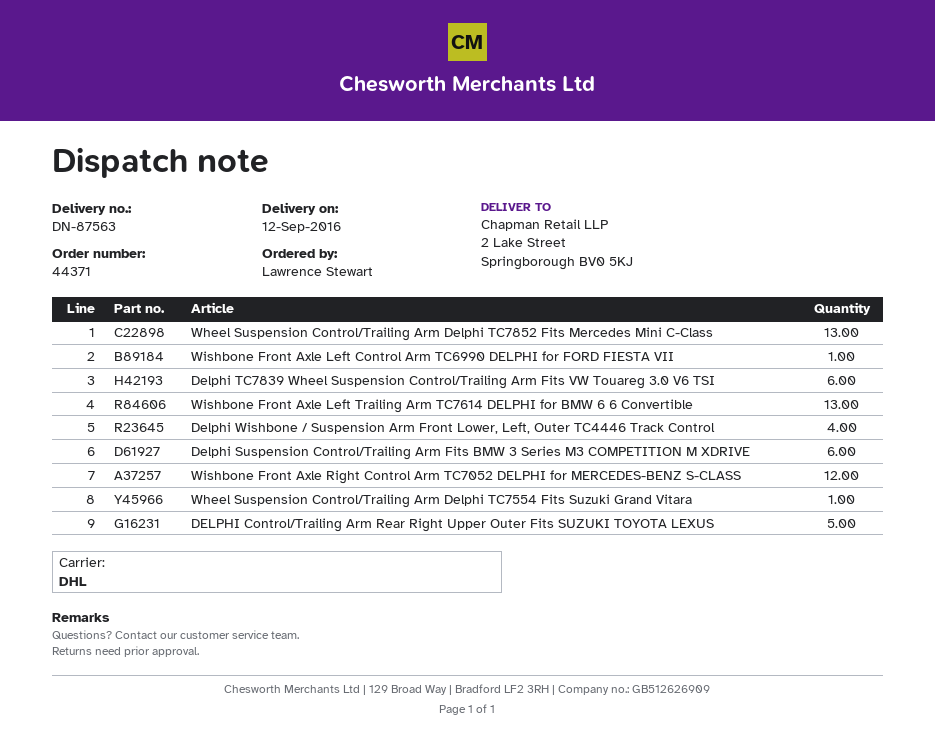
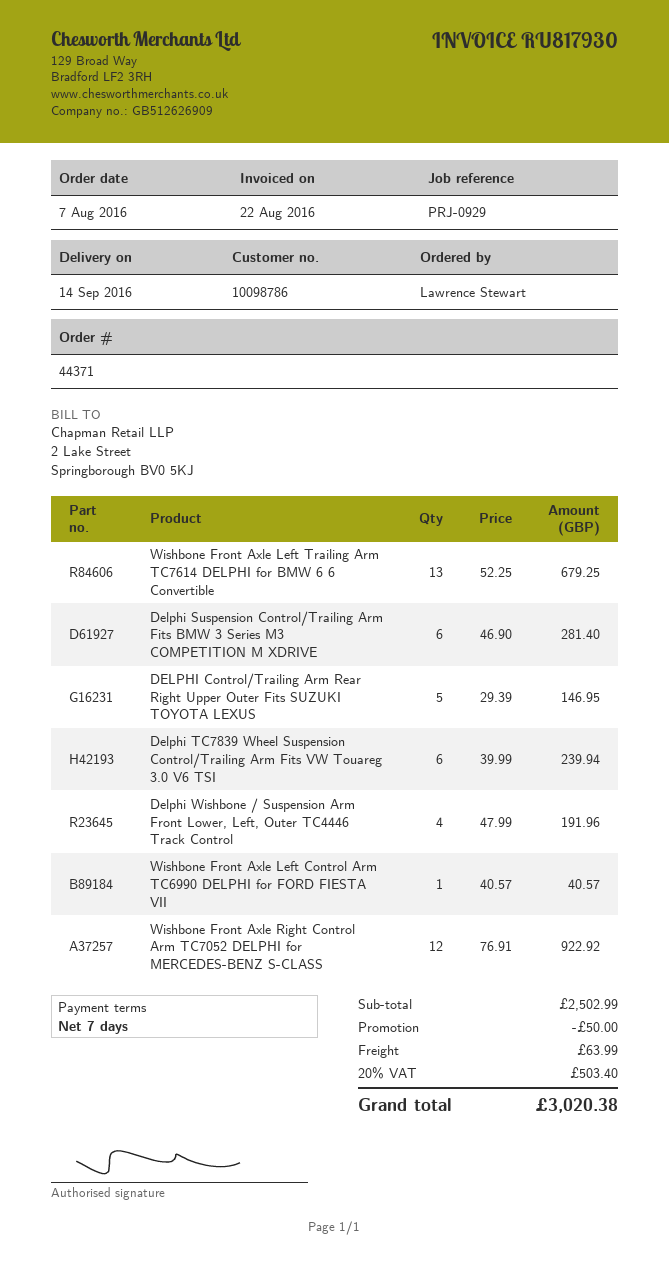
delivery date: 2016-09-12 -> 2016-09-14
Wheel Suspension Control/Trailing Arm Delphi TC7852 Fits Mercedes Mini C-Class: 13 -> none
Wheel Suspension Control/Trailing Arm Delphi TC7554 Fits Suzuki Grand Vitara: 1 -> none

